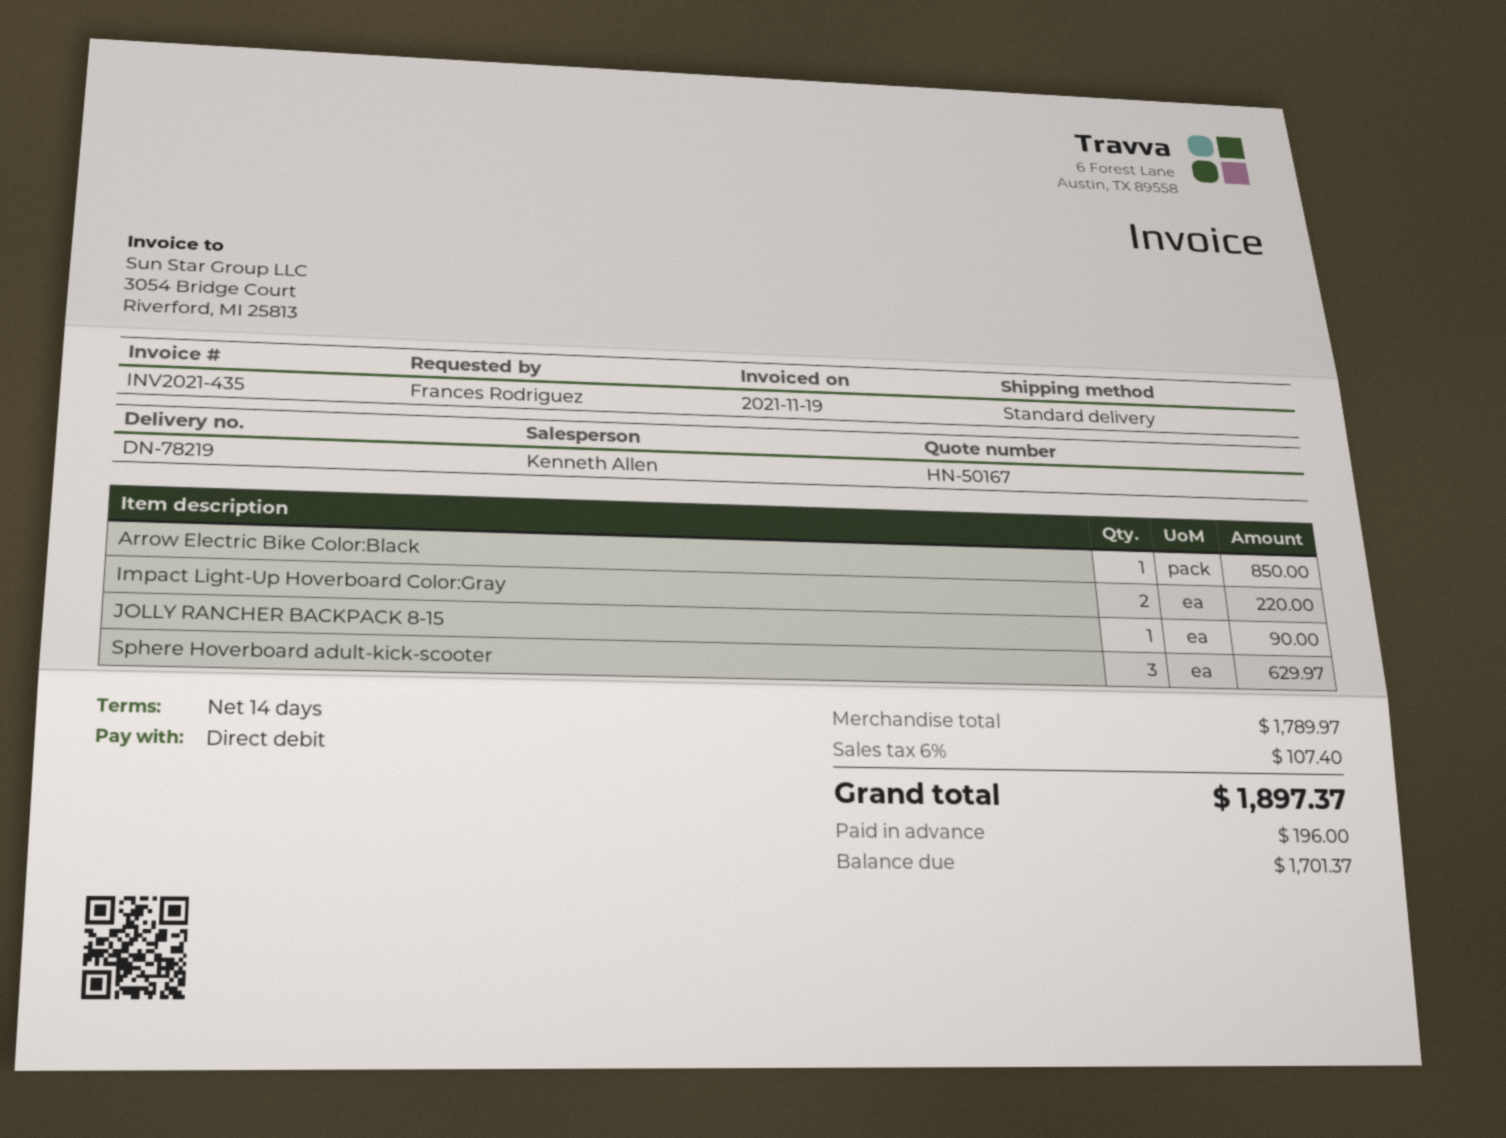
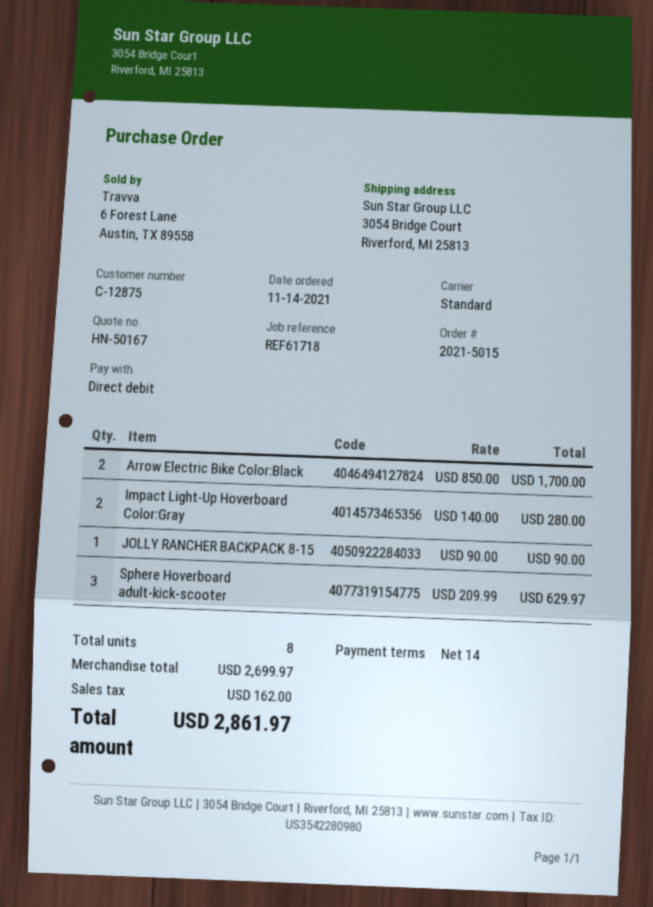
Arrow Electric Bike Color:Black: 1 for 850.00 -> 2 for 1700.00
Impact Light-Up Hoverboard Color:Gray: 2 for 220.00 -> 2 for 280.00
subtotal: 1789.97 -> 2699.97
tax: 107.40 -> 162.00
total: 1897.37 -> 2861.97

